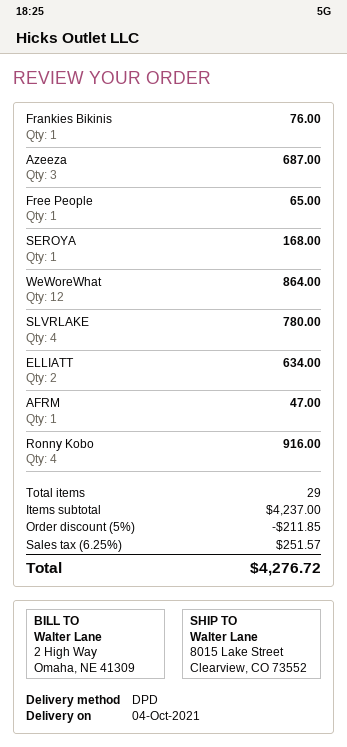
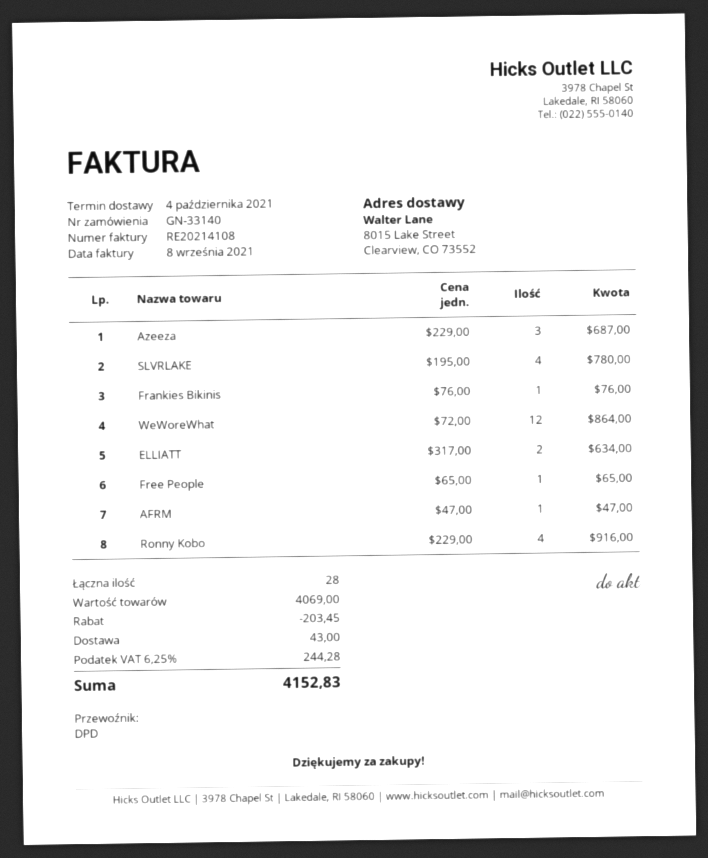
SEROYA: 1 for 168.00 -> none
total quantity: 29 -> 28
subtotal: 4237.00 -> 4069.00
discount: 211.85 -> 203.45
shipping: none -> 43.00
tax: 6.25% = 251.57 -> 6.25% = 244.28
total: 4276.72 -> 4152.83

